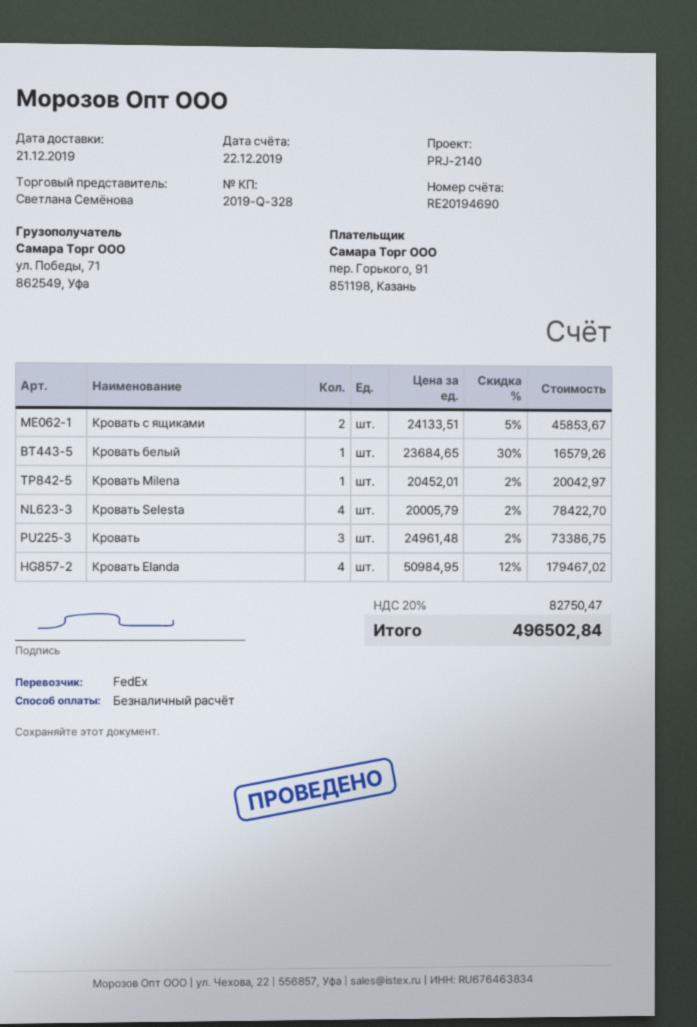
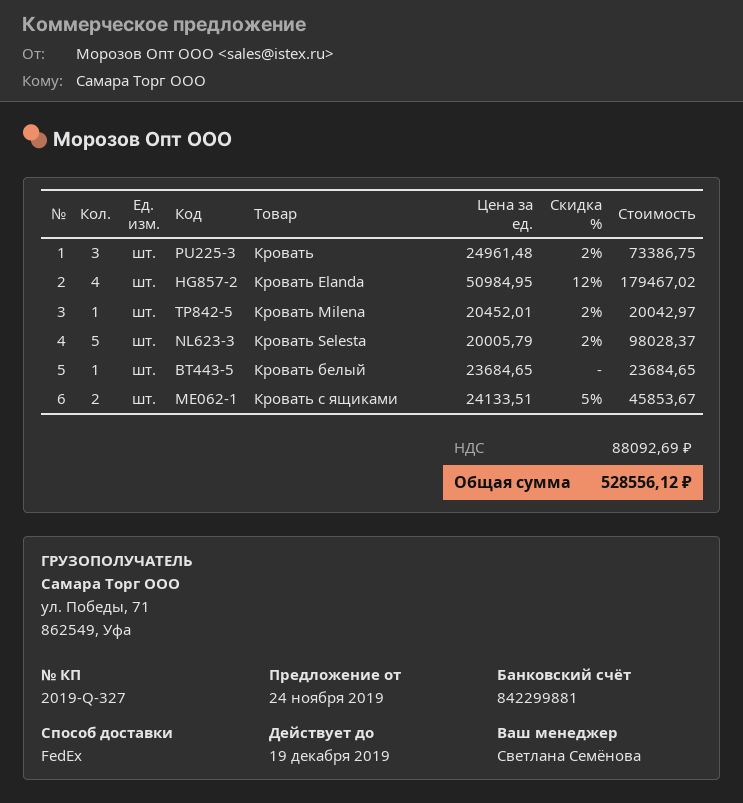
quote number: 2019-Q-328 -> 2019-Q-327
Кровать белый: 1 x 23684.65 - 30% = 16579.26 -> 1 x 23684.65 = 23684.65
Кровать Selesta: 4 x 20005.79 - 2% = 78422.70 -> 5 x 20005.79 - 2% = 98028.37
tax: 82750.47 -> 88092.69
total: 496502.84 -> 528556.12

